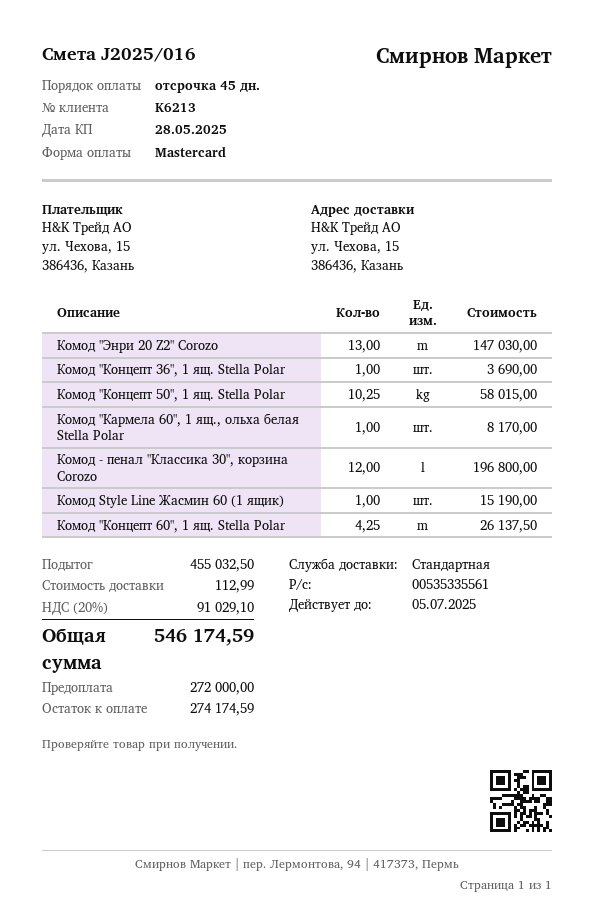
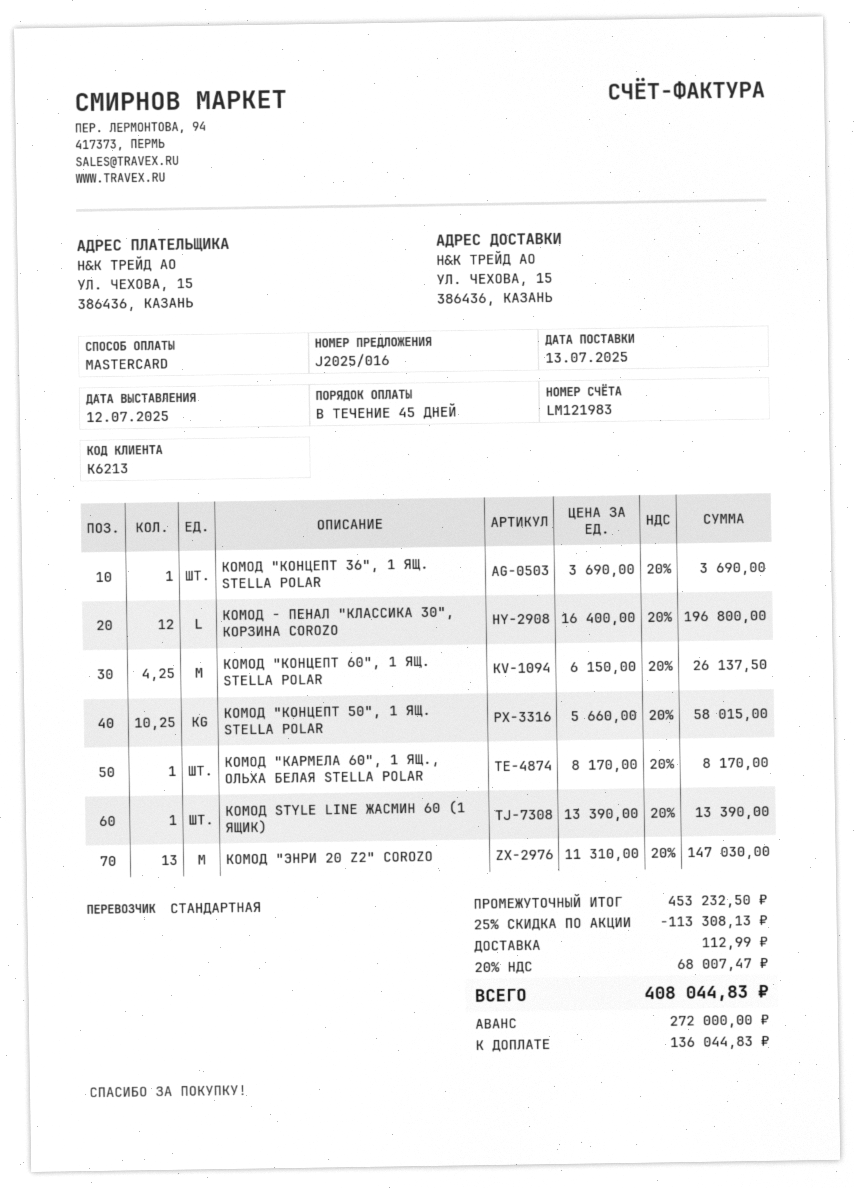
Комод Style Line Жасмин 60 (1 ящик): 1 for 15190.00 -> 1 for 13390.00
subtotal: 455032.50 -> 453232.50
discount: none -> 25% = 113308.13
tax: 20% = 91029.10 -> 20% = 68007.47
total: 546174.59 -> 408044.83
balance: 274174.59 -> 136044.83

